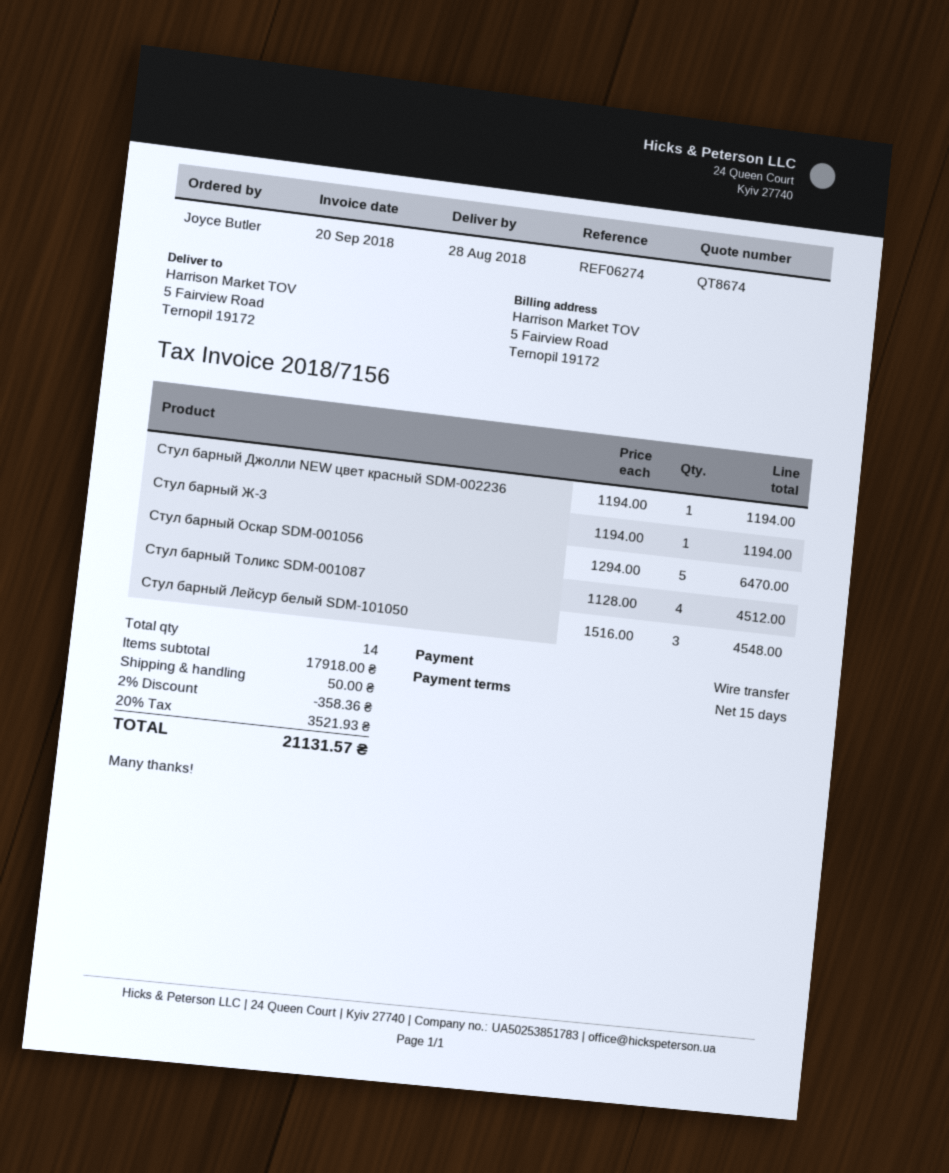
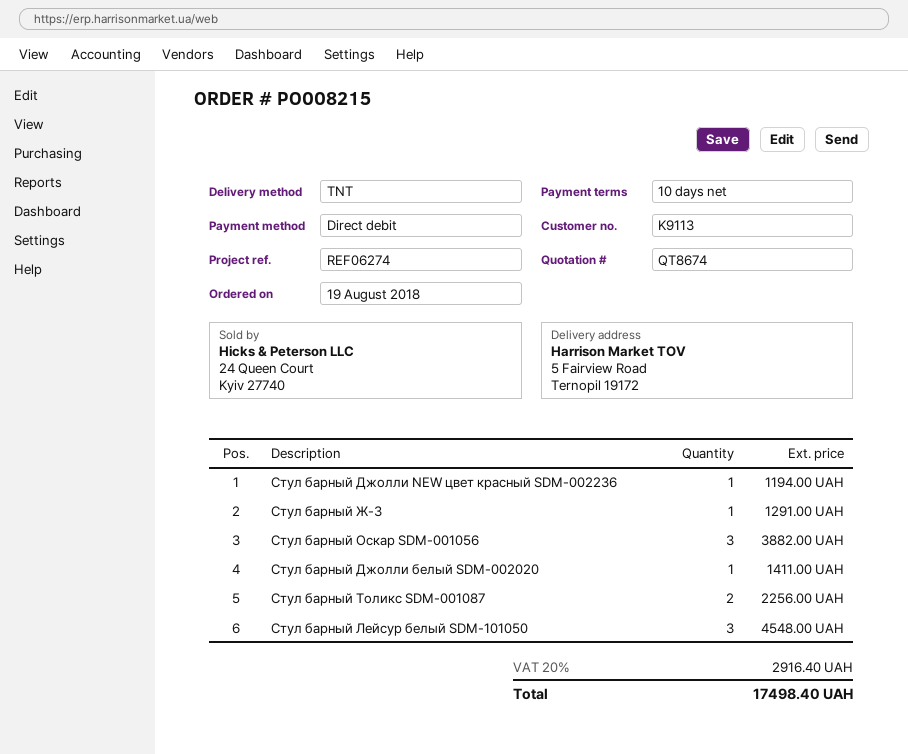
payment terms: 15 days -> 10 days
payment method: bank transfer -> direct debit
Стул барный Ж-3: 1 for 1194.00 -> 1 for 1291.00
Стул барный Оскар SDM-001056: 5 for 6470.00 -> 3 for 3882.00
Стул барный Толикс SDM-001087: 4 for 4512.00 -> 2 for 2256.00
Стул барный Джолли белый SDM-002020: none -> 1 for 1411.00
discount: 2% = 358.36 -> none
shipping: 50.00 -> none
tax: 20% = 3521.93 -> 20% = 2916.40
total: 21131.57 -> 17498.40

